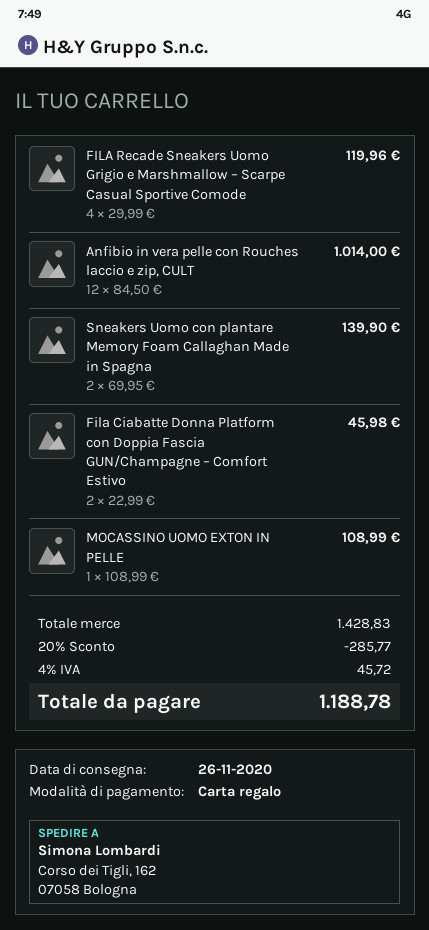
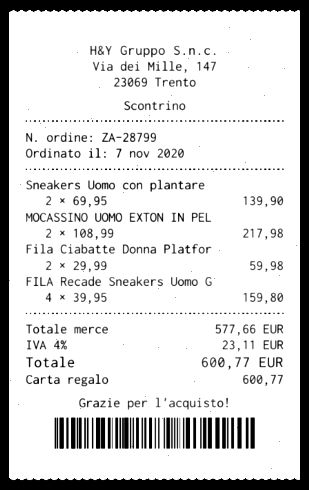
FILA Recade Sneakers Uomo Grigio e Marshmallow – Scarpe Casual Sportive Comode: 4 x 29.99 = 119.96 -> 4 x 39.95 = 159.80
Anfibio in vera pelle con Rouches laccio e zip, CULT: 12 x 84.50 = 1014.00 -> none
Fila Ciabatte Donna Platform con Doppia Fascia GUN/Champagne – Comfort Estivo: 2 x 22.99 = 45.98 -> 2 x 29.99 = 59.98
MOCASSINO UOMO EXTON IN PELLE: 1 x 108.99 = 108.99 -> 2 x 108.99 = 217.98
subtotal: 1428.83 -> 577.66
discount: 20% = 285.77 -> none
tax: 4% = 45.72 -> 4% = 23.11
total: 1188.78 -> 600.77

